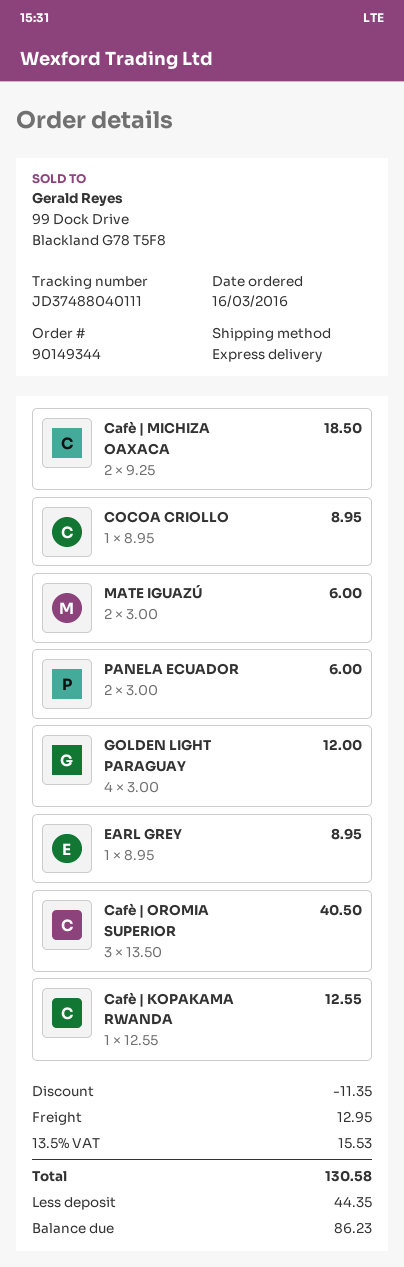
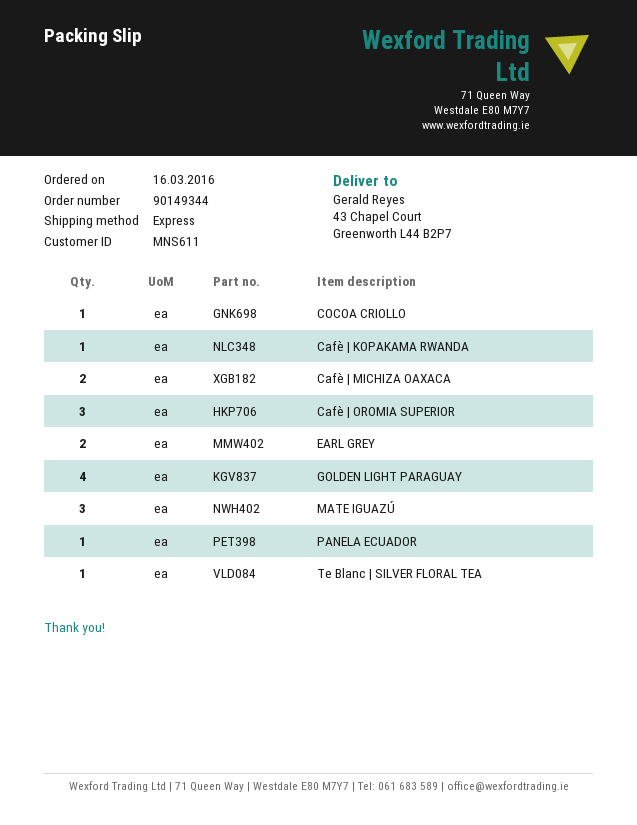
MATE IGUAZÚ: 2 -> 3
PANELA ECUADOR: 2 -> 1
EARL GREY: 1 -> 2
Te Blanc | SILVER FLORAL TEA: none -> 1

